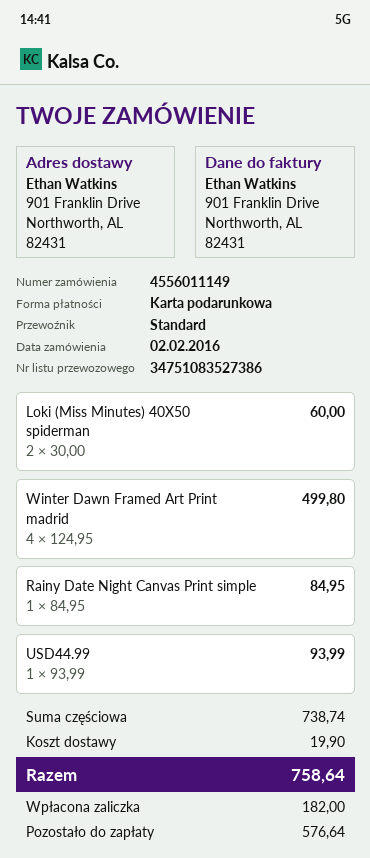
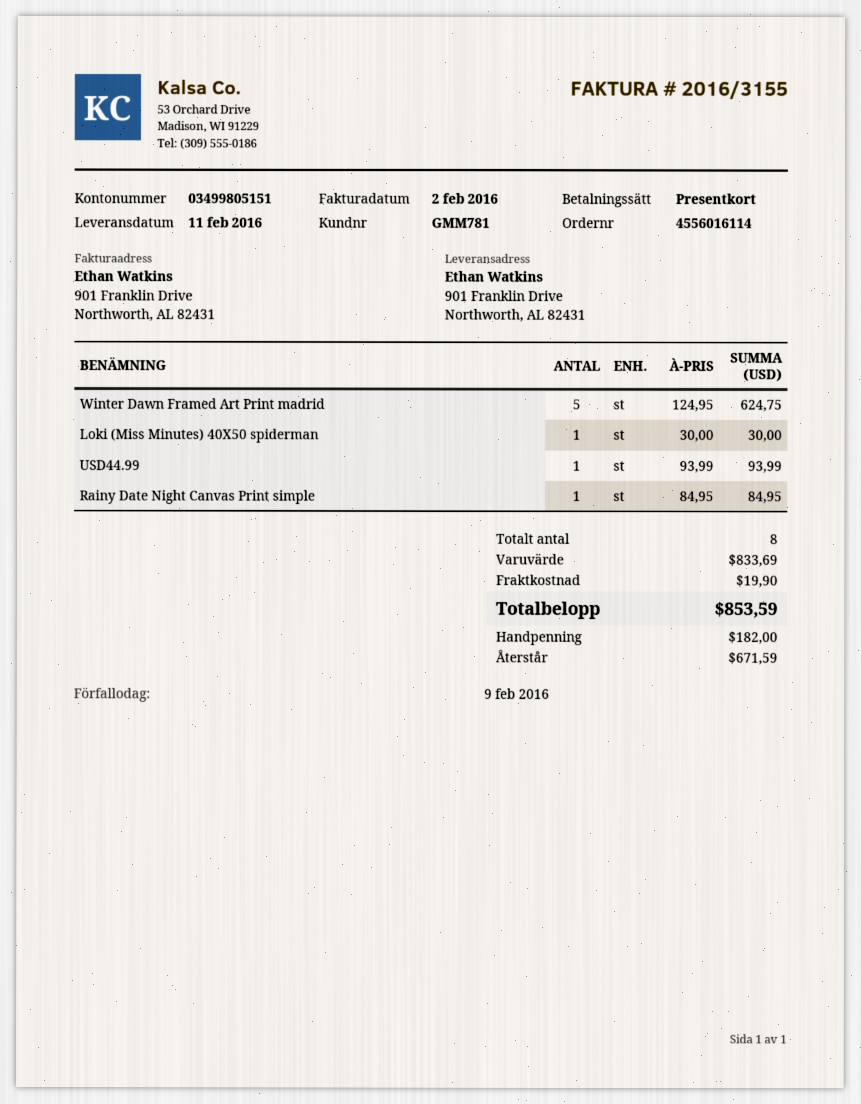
order number: 4556011149 -> 4556016114
Loki (Miss Minutes) 40X50 spiderman: 2 x 30.00 = 60.00 -> 1 x 30.00 = 30.00
Winter Dawn Framed Art Print madrid: 4 x 124.95 = 499.80 -> 5 x 124.95 = 624.75
subtotal: 738.74 -> 833.69
total: 758.64 -> 853.59
balance: 576.64 -> 671.59

